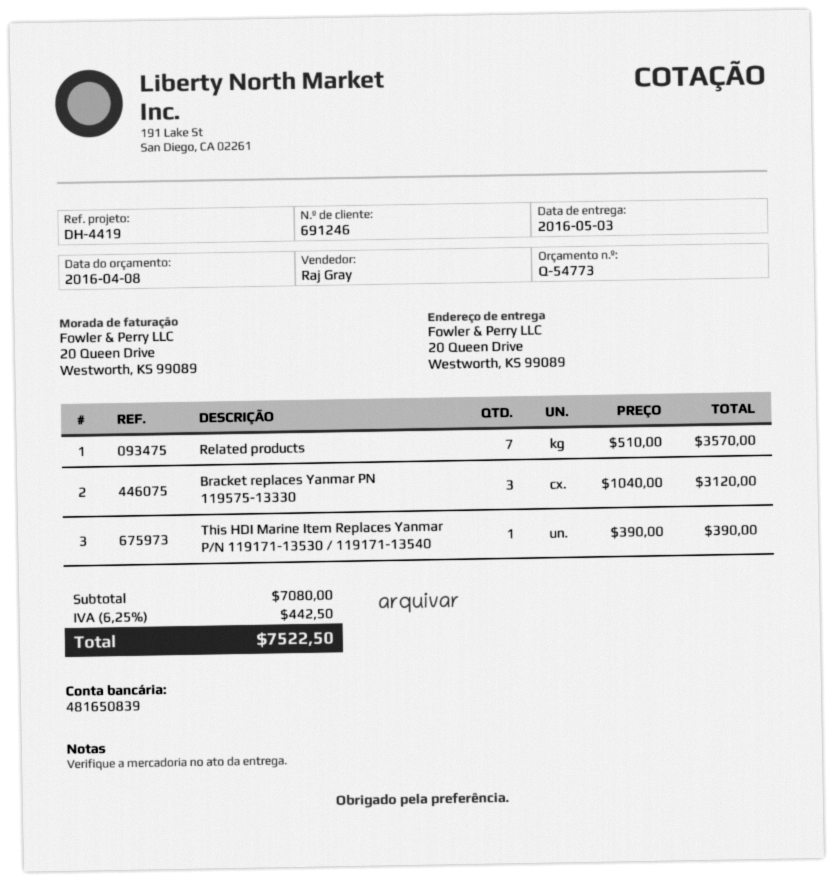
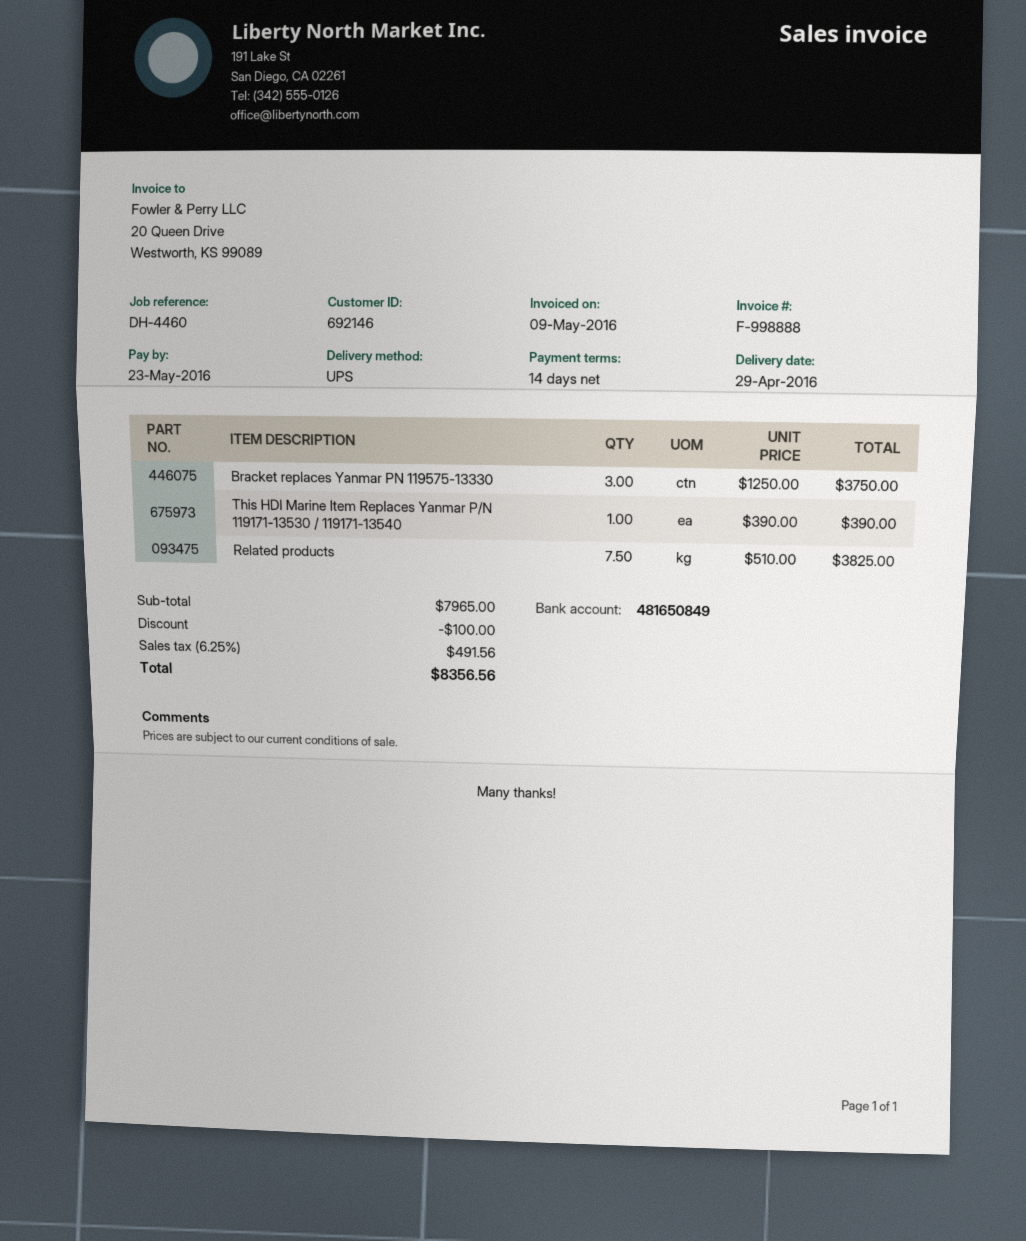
delivery date: 2016-05-03 -> 2016-04-29
customer number: 691246 -> 692146
reference: DH-4419 -> DH-4460
bank account: 481650839 -> 481650849
Related products: 7 x 510.00 = 3570.00 -> 7.5 x 510.00 = 3825.00
Bracket replaces Yanmar PN 119575-13330: 3 x 1040.00 = 3120.00 -> 3 x 1250.00 = 3750.00
subtotal: 7080.00 -> 7965.00
discount: none -> 100.00
tax: 6.25% = 442.50 -> 6.25% = 491.56
total: 7522.50 -> 8356.56

